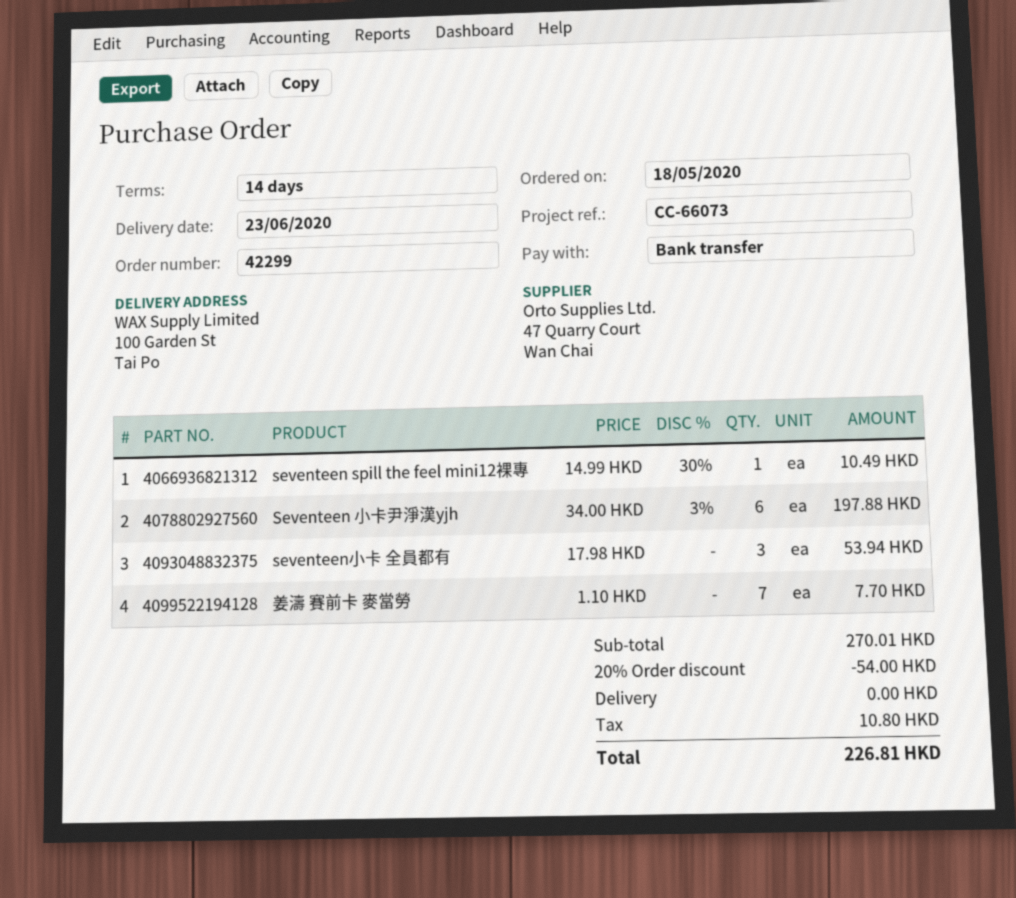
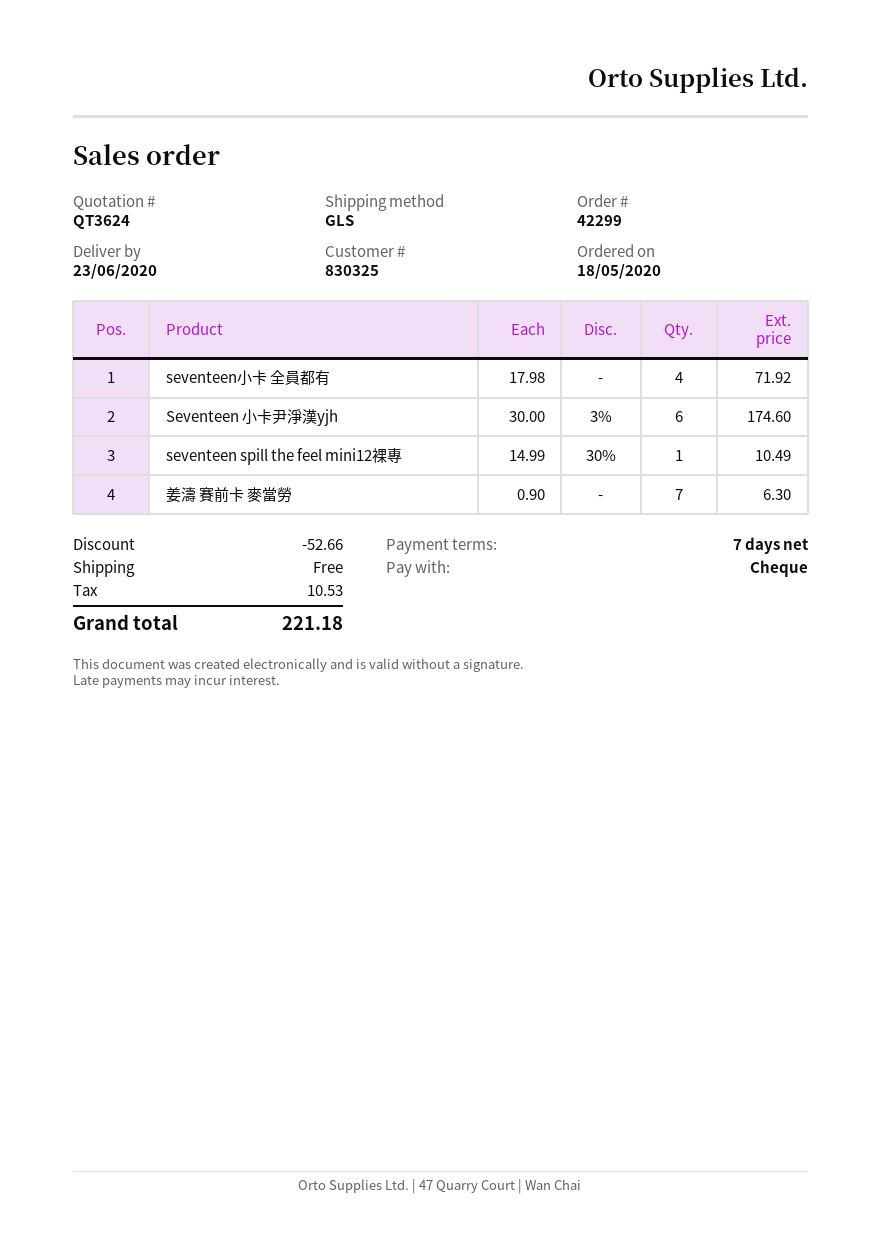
payment terms: 14 days -> 7 days
payment method: bank transfer -> cheque
Seventeen 小卡尹淨漢yjh: 6 x 34.00 - 3% = 197.88 -> 6 x 30.00 - 3% = 174.60
seventeen小卡 全員都有: 3 x 17.98 = 53.94 -> 4 x 17.98 = 71.92
姜濤 賽前卡 麥當勞: 7 x 1.10 = 7.70 -> 7 x 0.90 = 6.30
discount: 54.00 -> 52.66
tax: 10.80 -> 10.53
total: 226.81 -> 221.18

